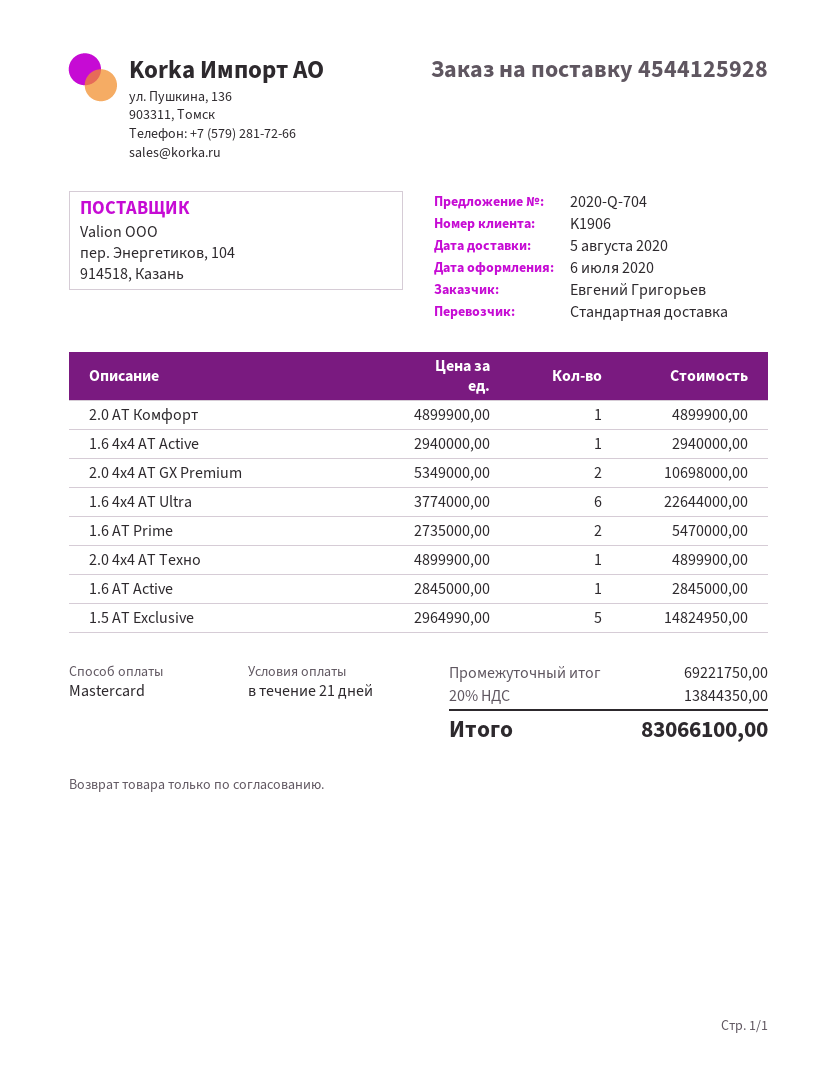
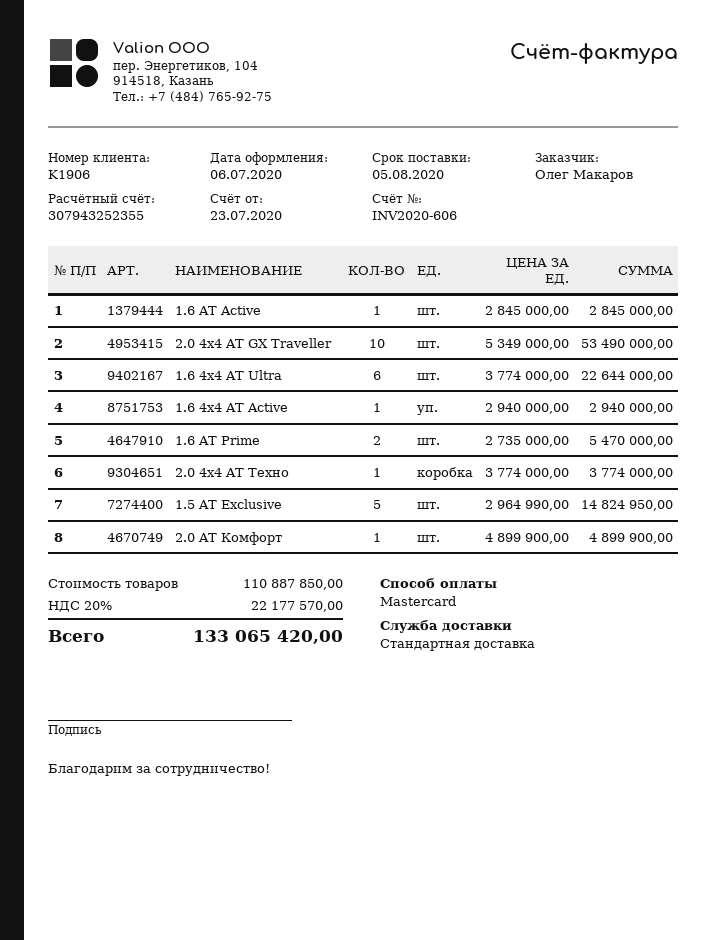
ordered by: Евгений Григорьев -> Олег Макаров
2.0 4x4 AT GX Premium: 2 x 5349000.00 = 10698000.00 -> none
2.0 4x4 AT Техно: 1 x 4899900.00 = 4899900.00 -> 1 x 3774000.00 = 3774000.00
2.0 4x4 AT GX Traveller: none -> 10 x 5349000.00 = 53490000.00
subtotal: 69221750.00 -> 110887850.00
tax: 20% = 13844350.00 -> 20% = 22177570.00
total: 83066100.00 -> 133065420.00

